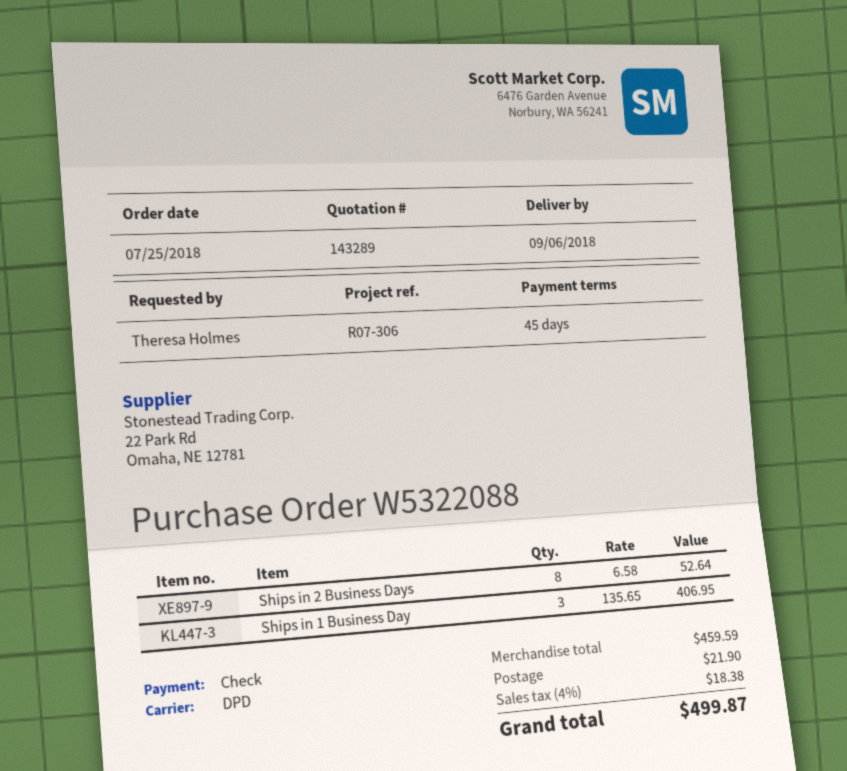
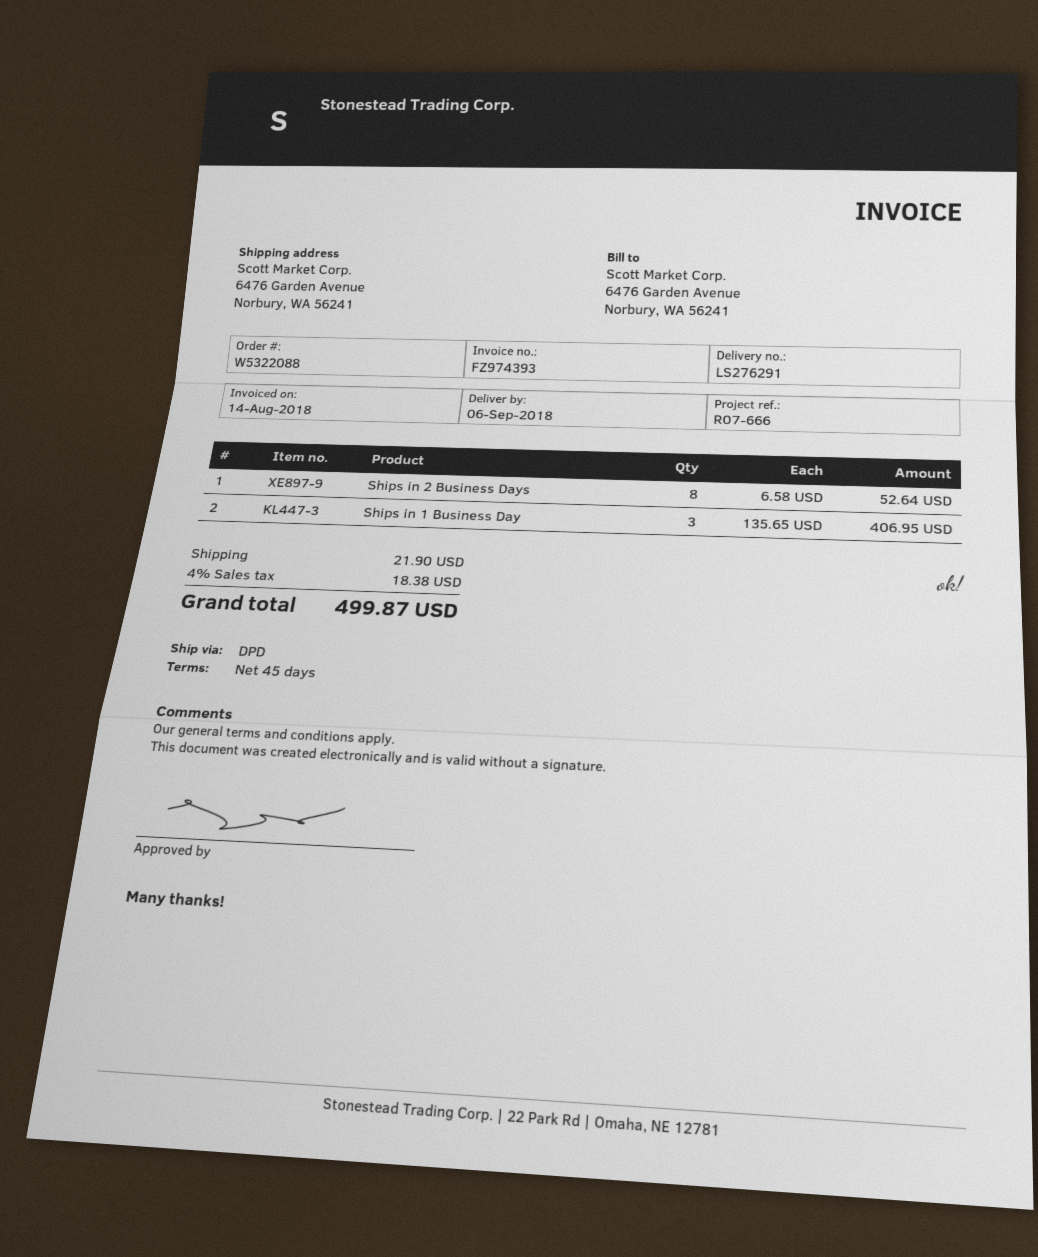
reference: R07-306 -> R07-666

